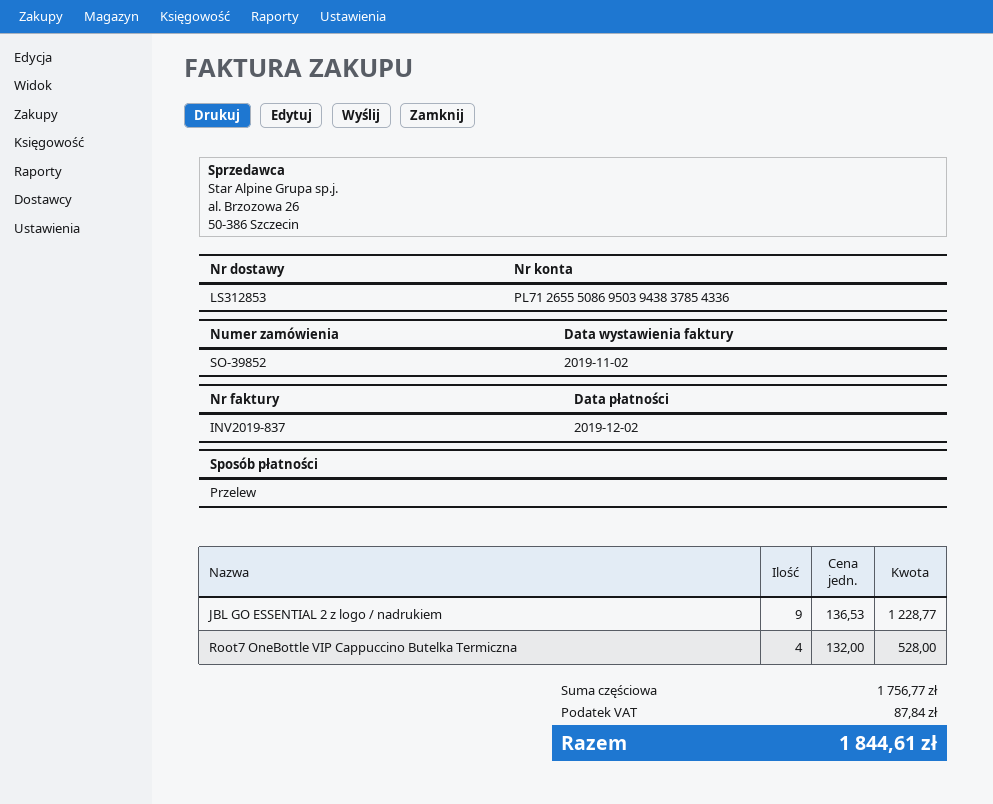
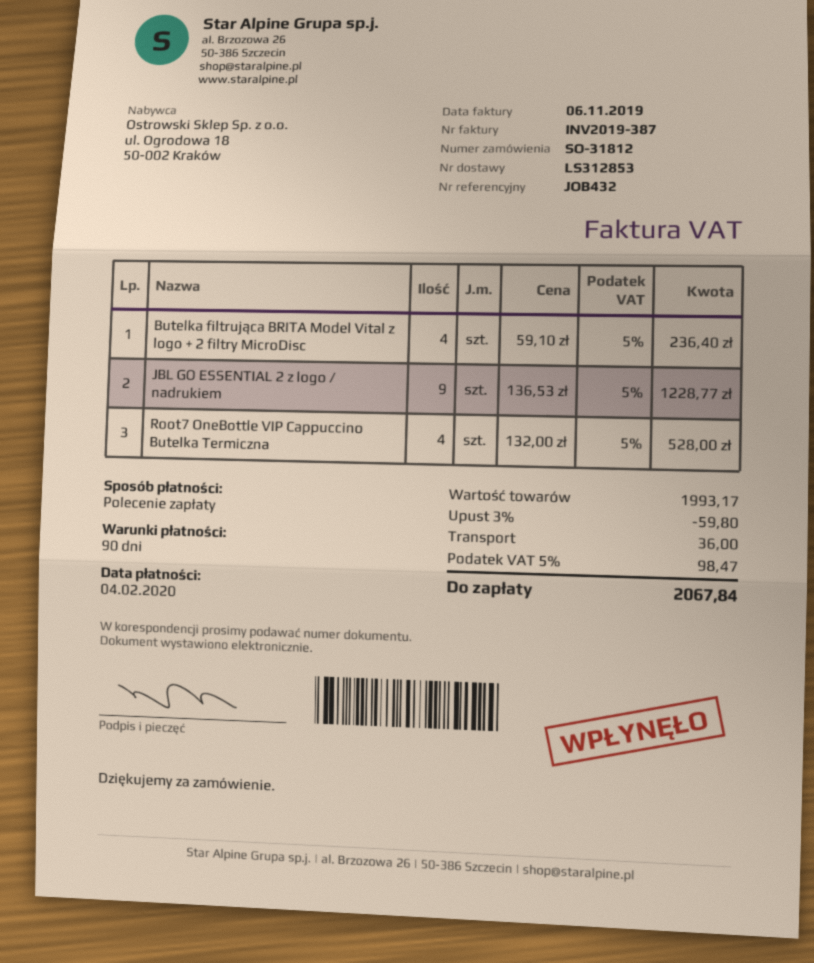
order number: SO-39852 -> SO-31812
invoice number: INV2019-837 -> INV2019-387
invoice date: 2019-11-02 -> 2019-11-06
due date: 2019-12-02 -> 2020-02-04
payment method: bank transfer -> direct debit
Butelka filtrująca BRITA Model Vital z logo + 2 filtry MicroDisc: none -> 4 x 59.10 = 236.40
subtotal: 1756.77 -> 1993.17
discount: none -> 3% = 59.80
shipping: none -> 36.00
tax: 87.84 -> 98.47
total: 1844.61 -> 2067.84

